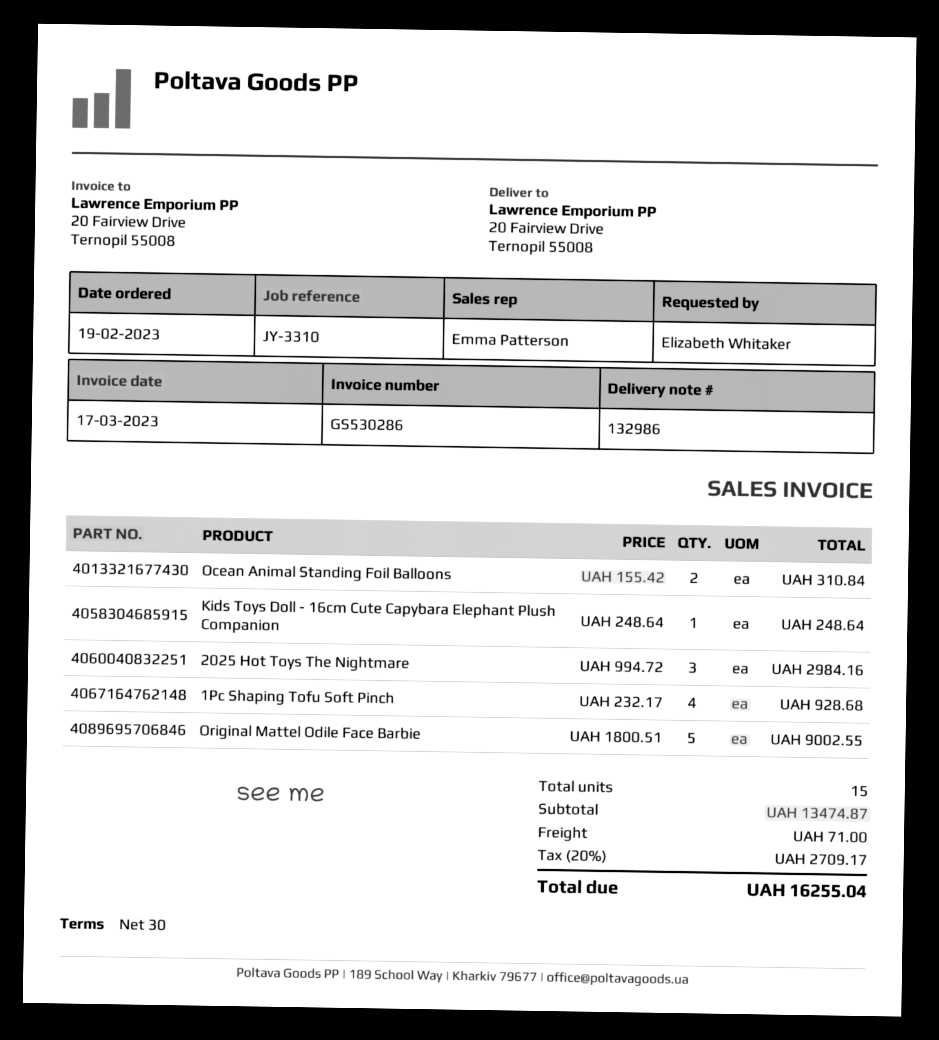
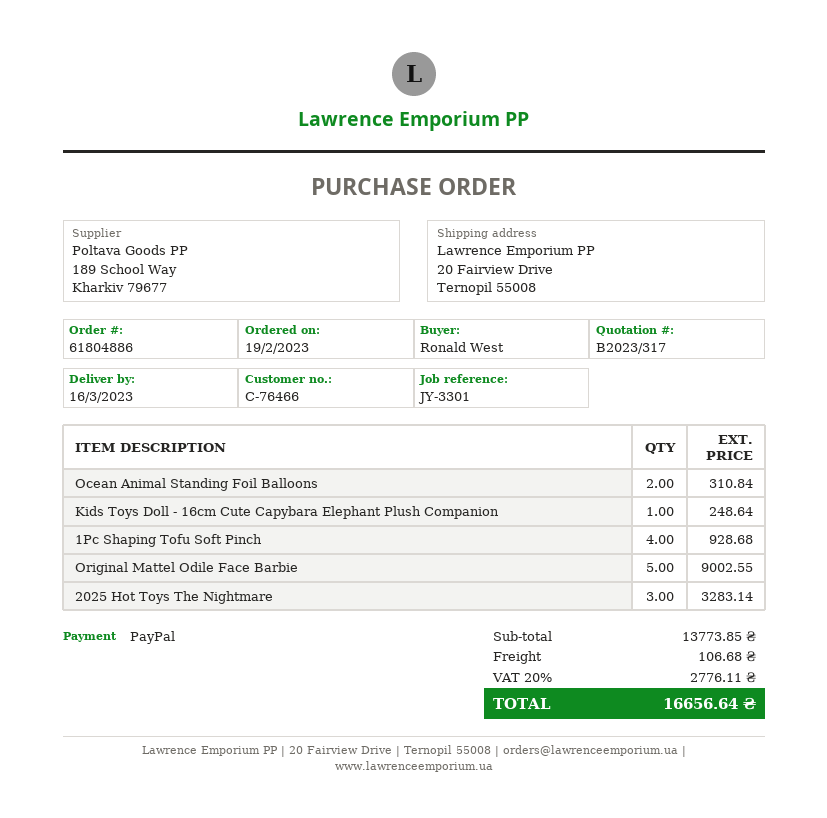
reference: JY-3310 -> JY-3301
ordered by: Elizabeth Whitaker -> Ronald West
2025 Hot Toys The Nightmare: 3 for 2984.16 -> 3 for 3283.14
subtotal: 13474.87 -> 13773.85
shipping: 71.00 -> 106.68
tax: 20% = 2709.17 -> 20% = 2776.11
total: 16255.04 -> 16656.64

